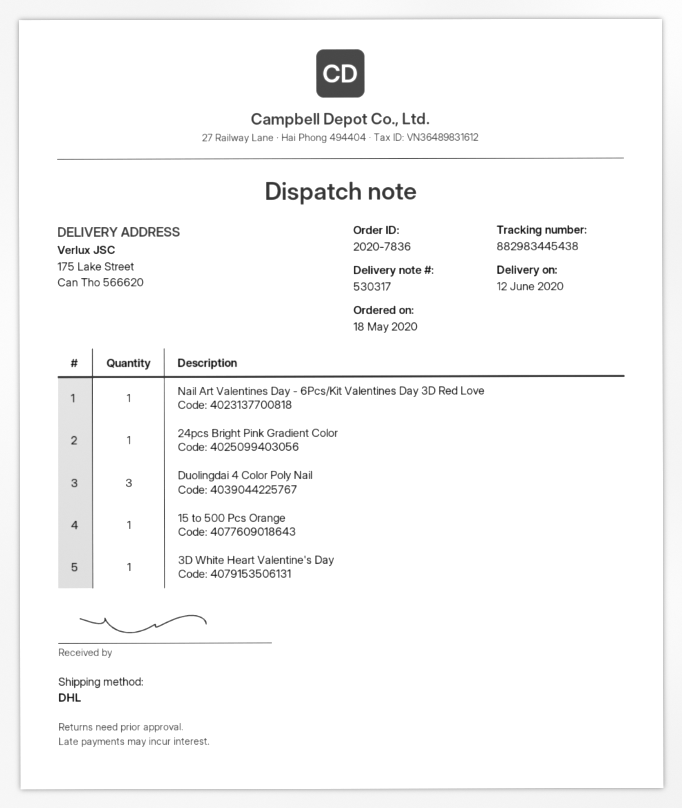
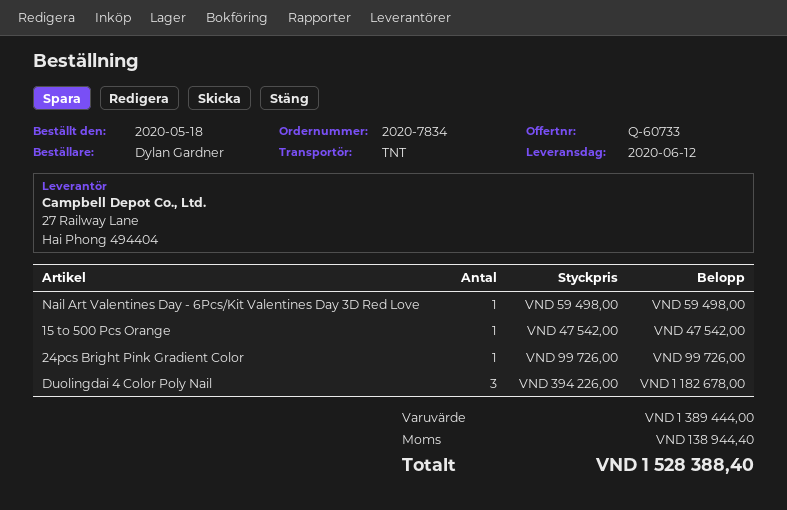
order number: 2020-7836 -> 2020-7834
shipping method: DHL -> TNT
3D White Heart Valentine's Day: 1 -> none

